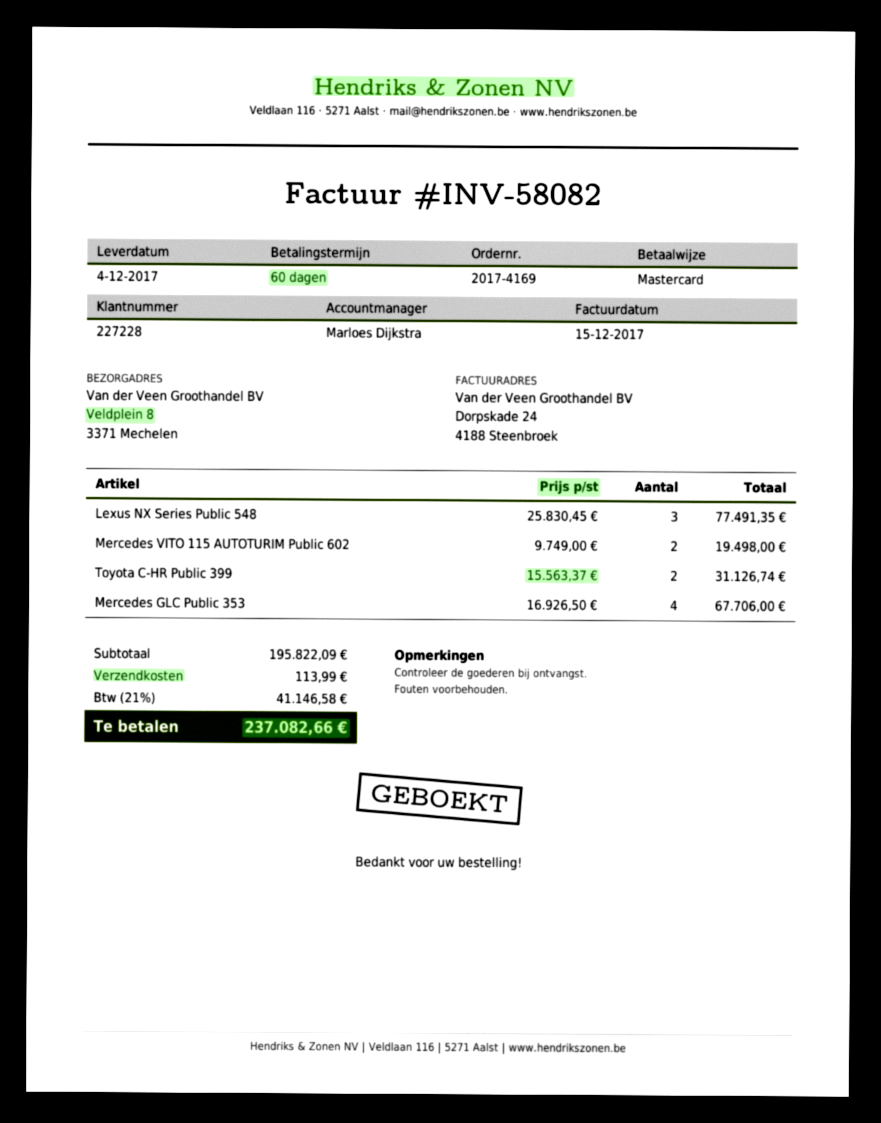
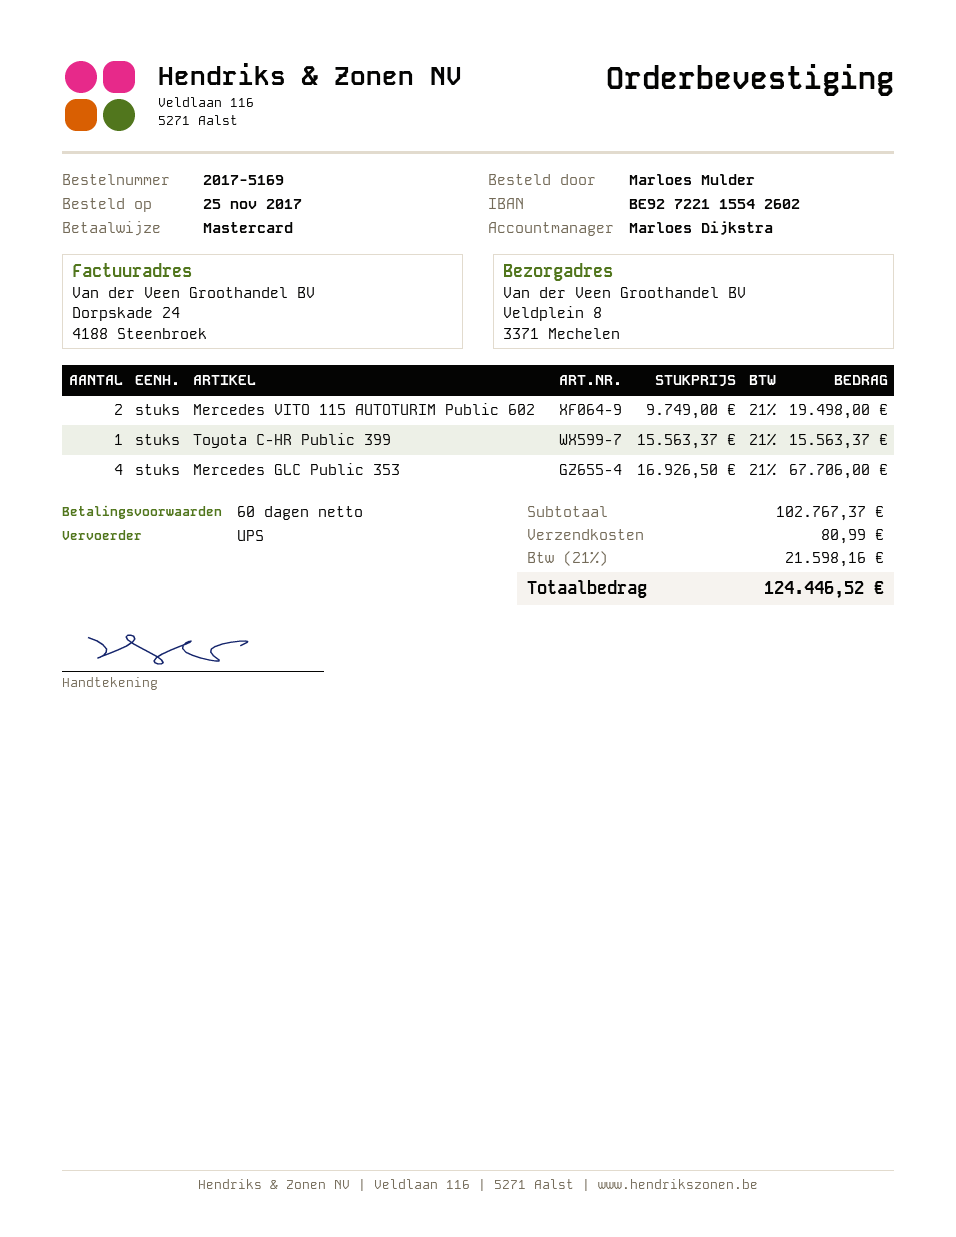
order number: 2017-4169 -> 2017-5169
Lexus NX Series Public 548: 3 x 25830.45 = 77491.35 -> none
Toyota C-HR Public 399: 2 x 15563.37 = 31126.74 -> 1 x 15563.37 = 15563.37
subtotal: 195822.09 -> 102767.37
shipping: 113.99 -> 80.99
tax: 21% = 41146.58 -> 21% = 21598.16
total: 237082.66 -> 124446.52

